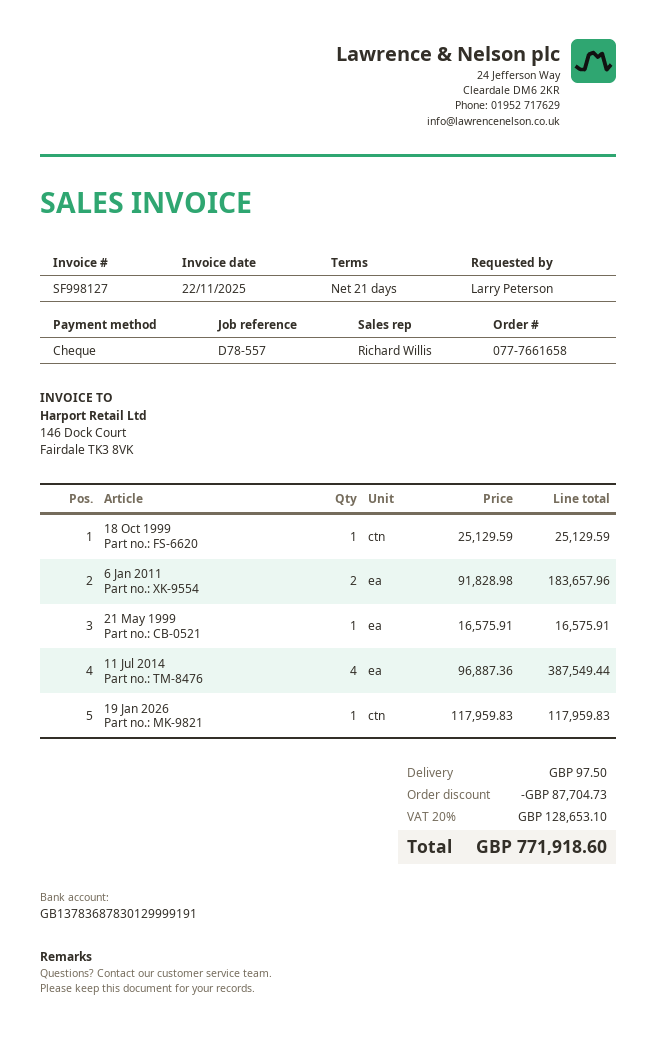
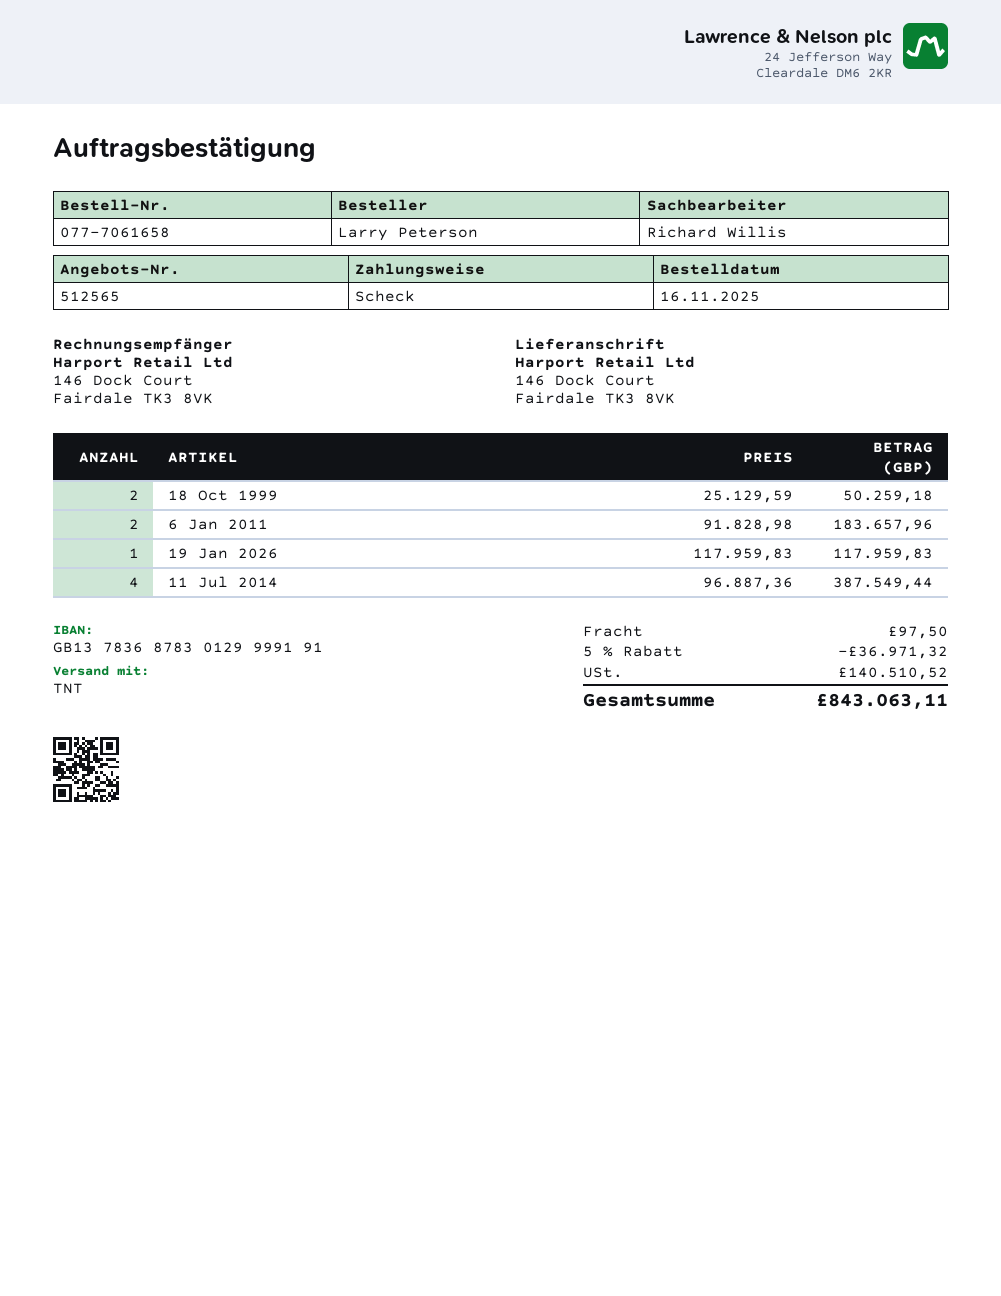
order number: 077-7661658 -> 077-7061658
18 Oct 1999: 1 x 25129.59 = 25129.59 -> 2 x 25129.59 = 50259.18
21 May 1999: 1 x 16575.91 = 16575.91 -> none
discount: 87704.73 -> 36971.32
tax: 128653.10 -> 140510.52
total: 771918.60 -> 843063.11

